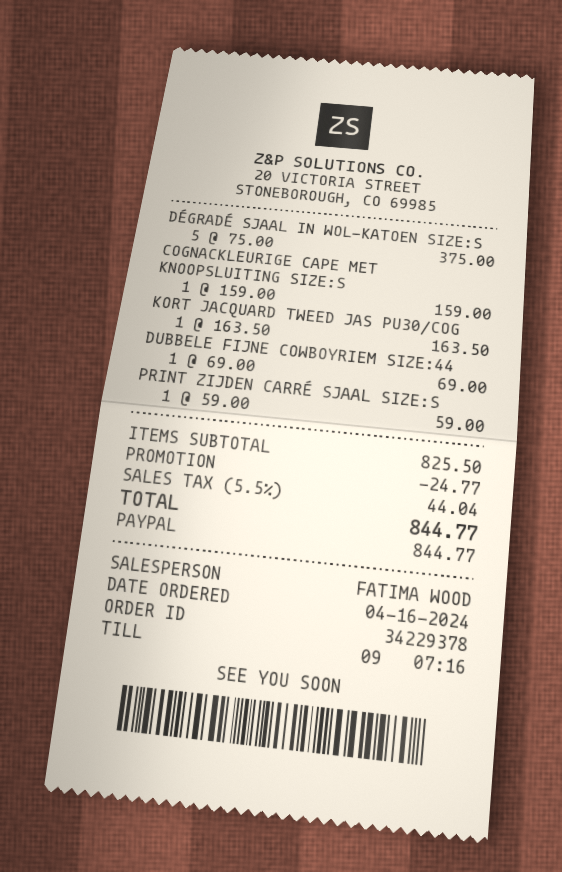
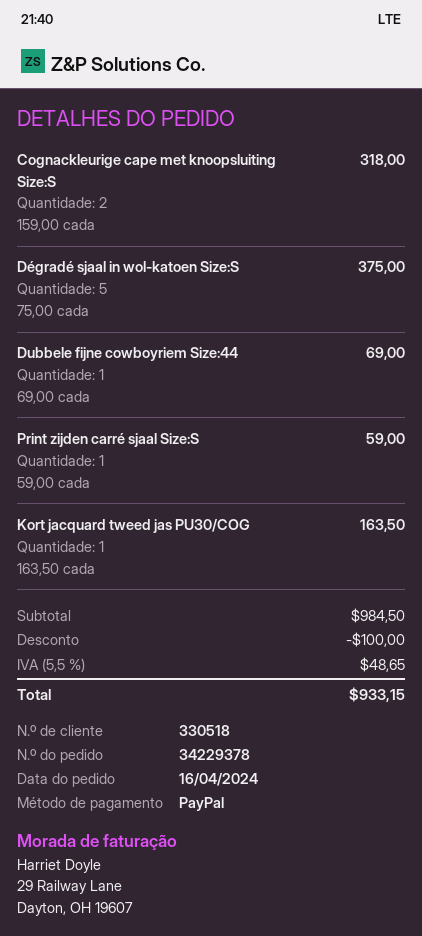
COGNACKLEURIGE CAPE MET KNOOPSLUITING SIZE:S: 1 x 159.00 = 159.00 -> 2 x 159.00 = 318.00
subtotal: 825.50 -> 984.50
discount: 24.77 -> 100.00
tax: 5.5% = 44.04 -> 5.5% = 48.65
total: 844.77 -> 933.15

